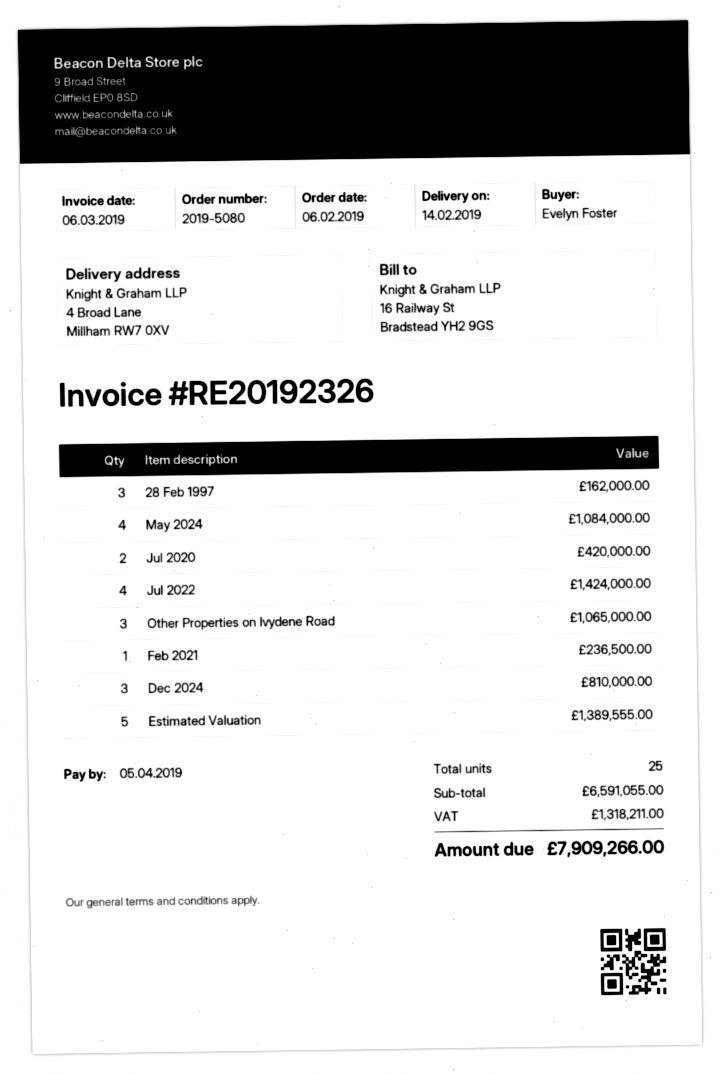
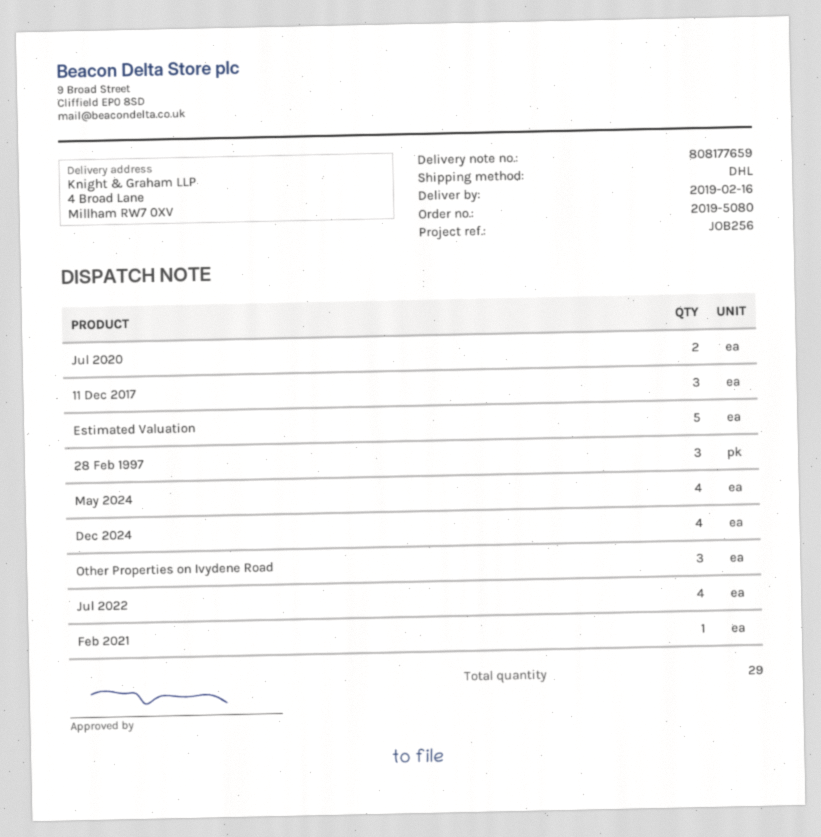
delivery date: 2019-02-14 -> 2019-02-16
Dec 2024: 3 -> 4
11 Dec 2017: none -> 3
total quantity: 25 -> 29

